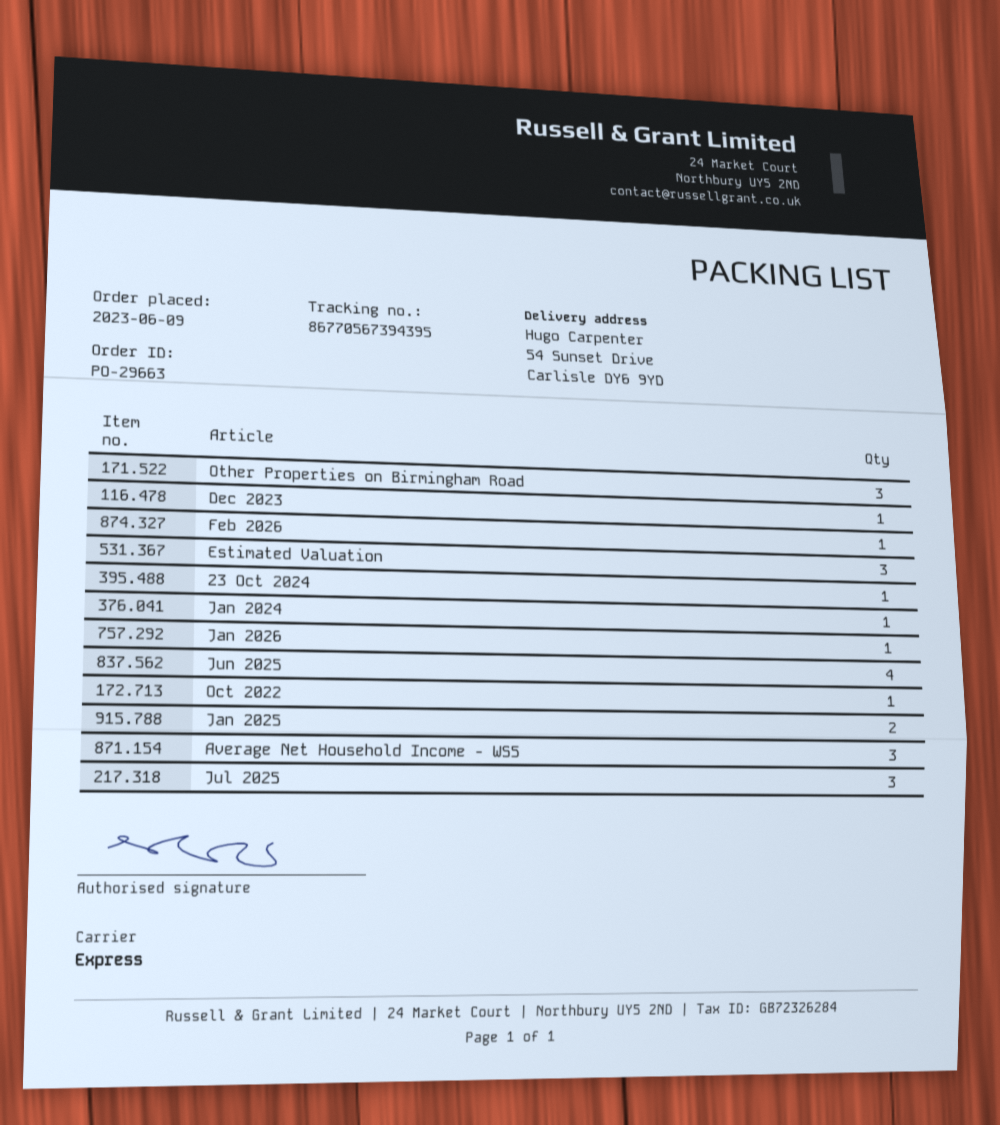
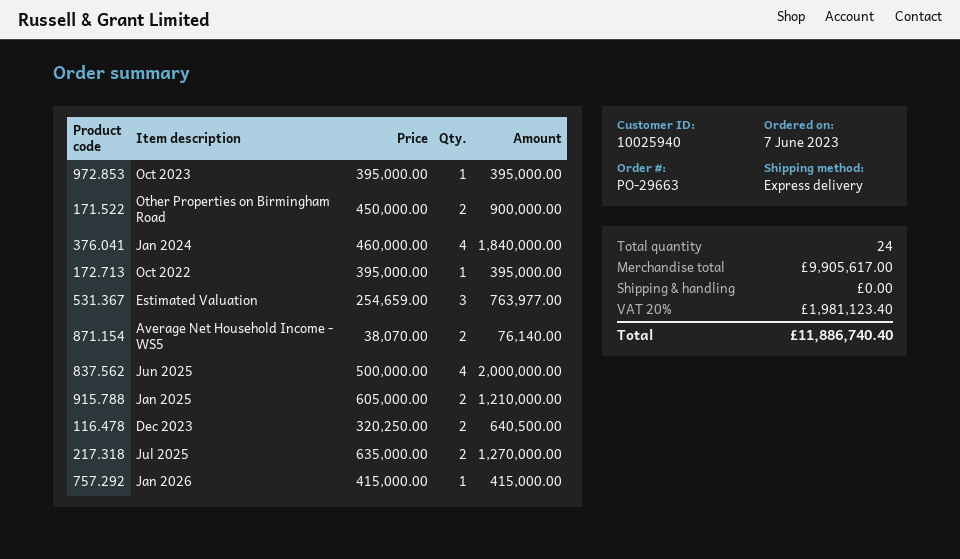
order date: 2023-06-09 -> 2023-06-07
Other Properties on Birmingham Road: 3 -> 2
Dec 2023: 1 -> 2
Feb 2026: 1 -> none
23 Oct 2024: 1 -> none
Jan 2024: 1 -> 4
Average Net Household Income - WS5: 3 -> 2
Jul 2025: 3 -> 2
Oct 2023: none -> 1

